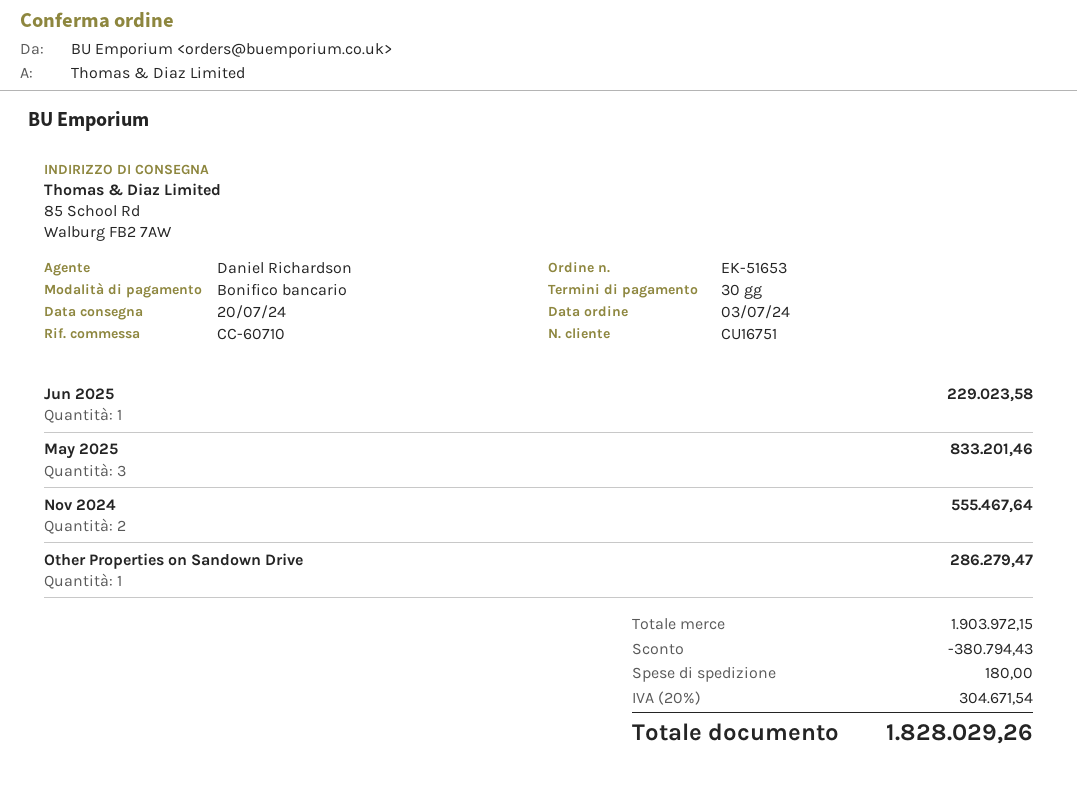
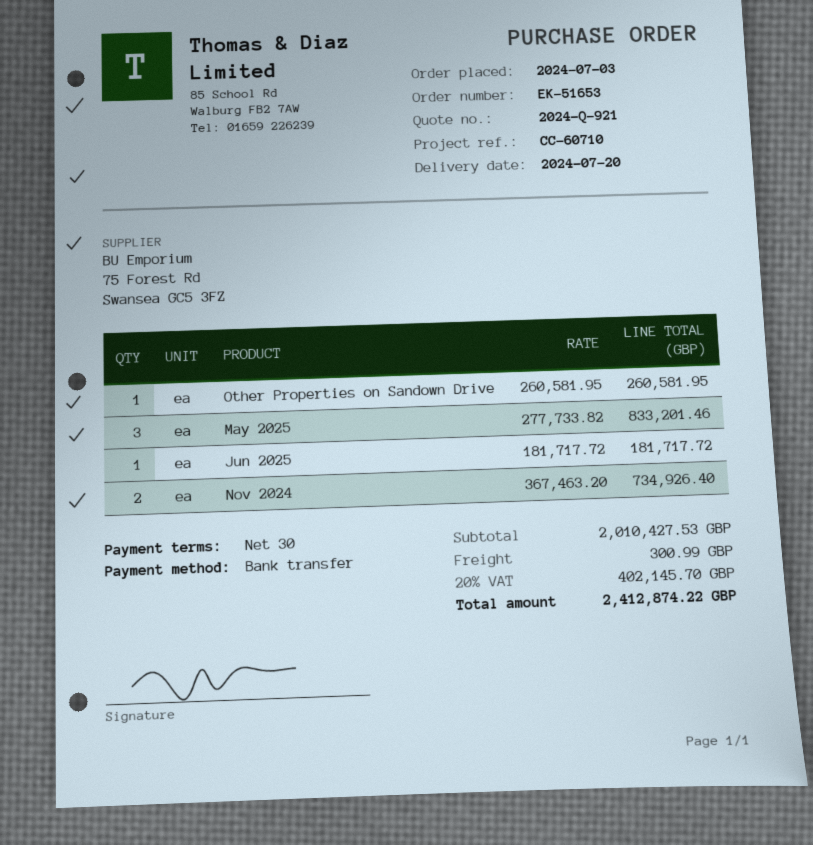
Jun 2025: 1 for 229023.58 -> 1 for 181717.72
Nov 2024: 2 for 555467.64 -> 2 for 734926.40
Other Properties on Sandown Drive: 1 for 286279.47 -> 1 for 260581.95
subtotal: 1903972.15 -> 2010427.53
discount: 380794.43 -> none
shipping: 180.00 -> 300.99
tax: 20% = 304671.54 -> 20% = 402145.70
total: 1828029.26 -> 2412874.22

